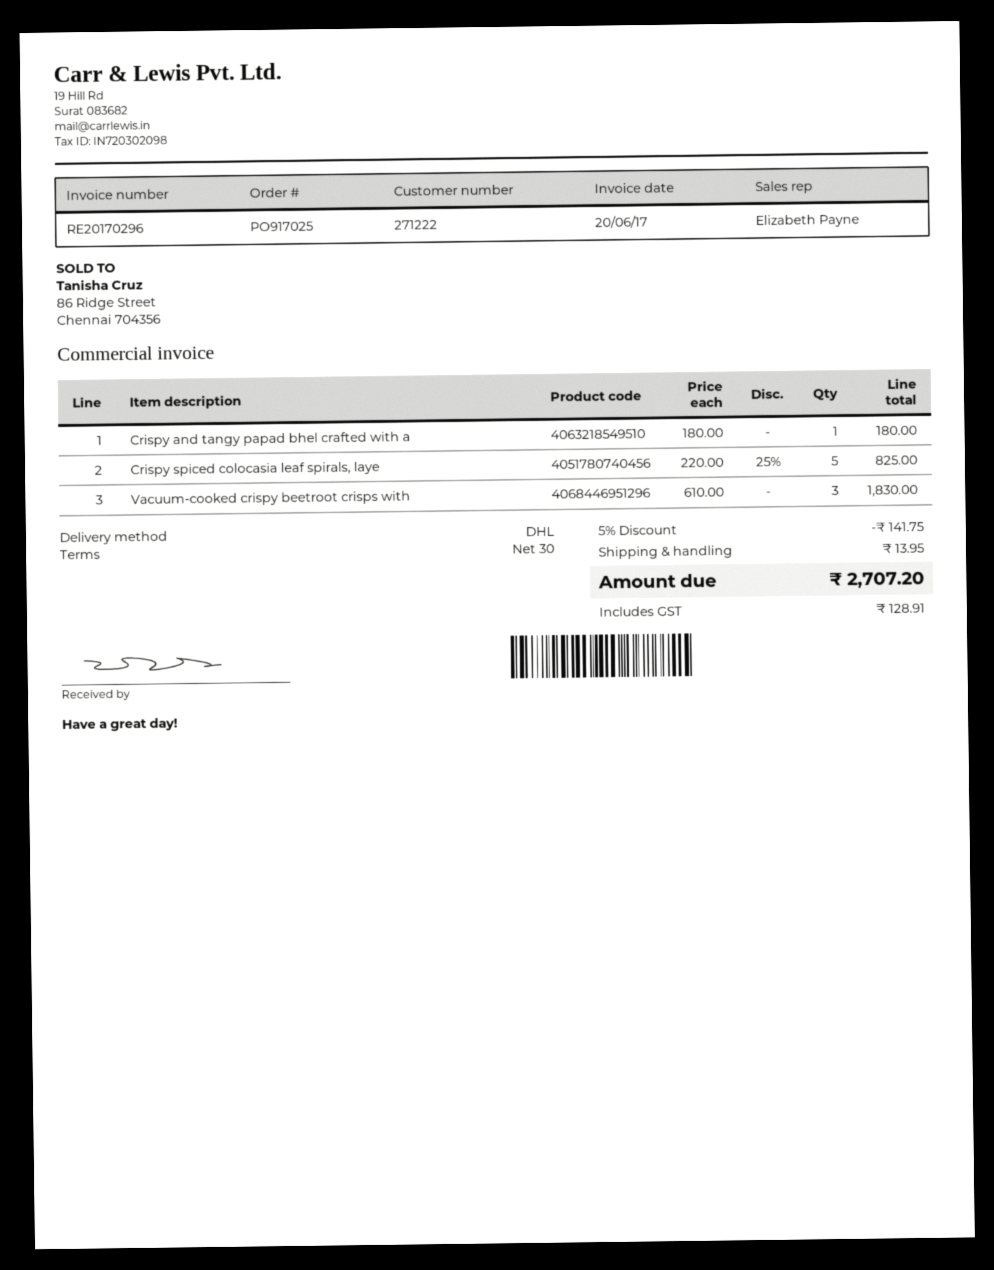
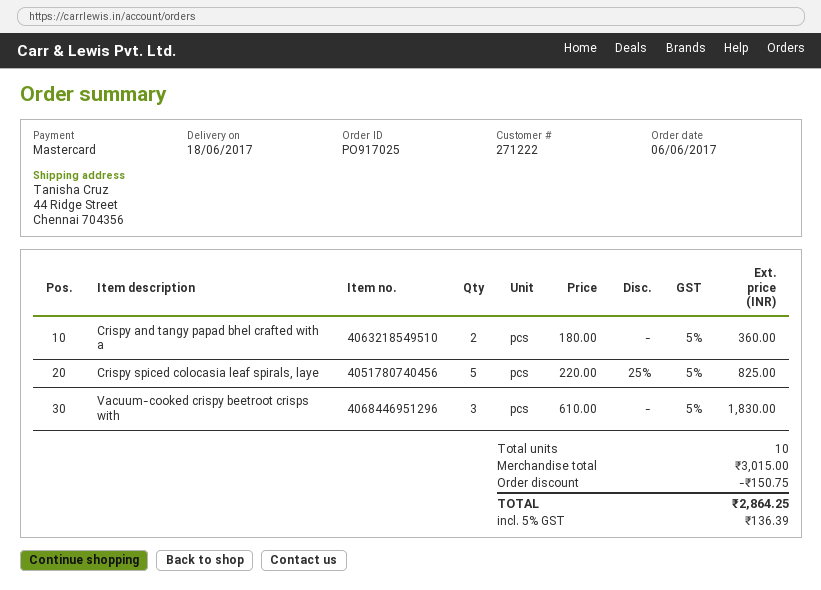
Crispy and tangy papad bhel crafted with a: 1 x 180.00 = 180.00 -> 2 x 180.00 = 360.00
discount: 141.75 -> 150.75
shipping: 13.95 -> none
tax: 128.91 -> 136.39
total: 2707.20 -> 2864.25

